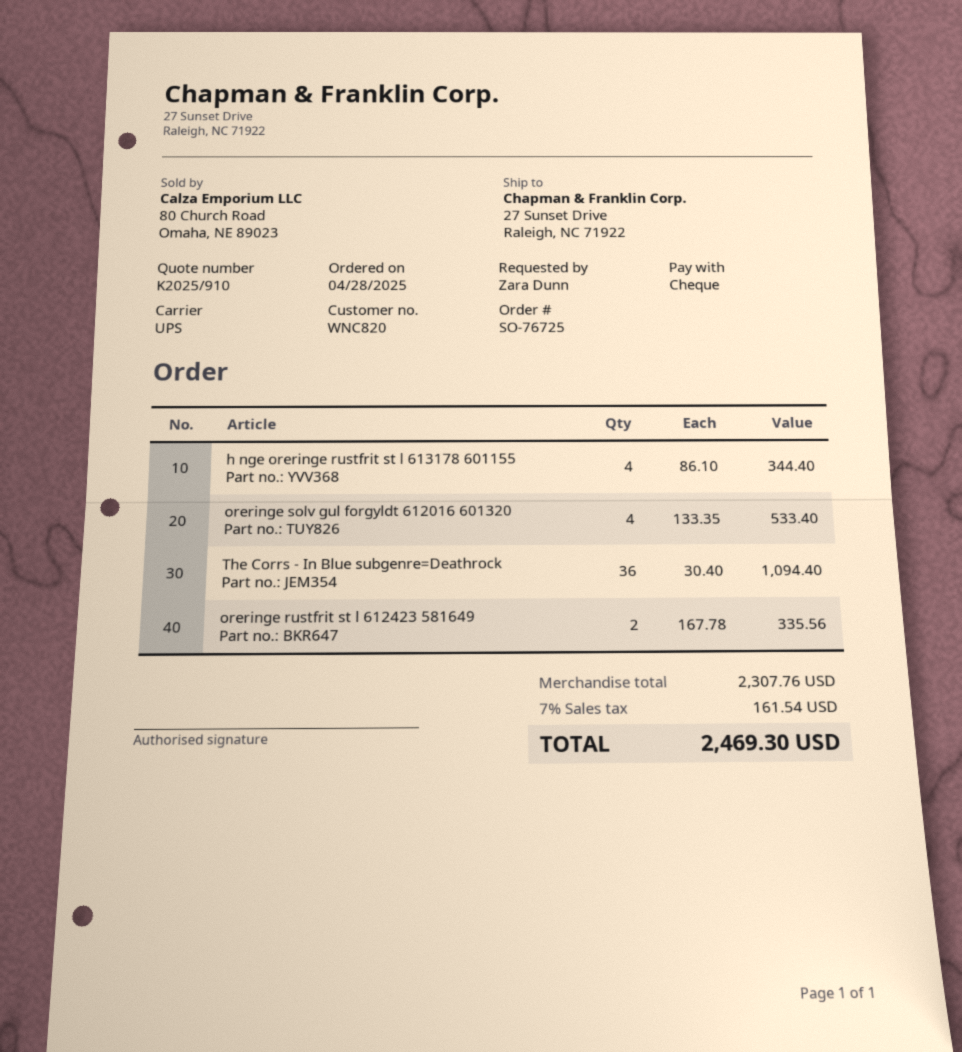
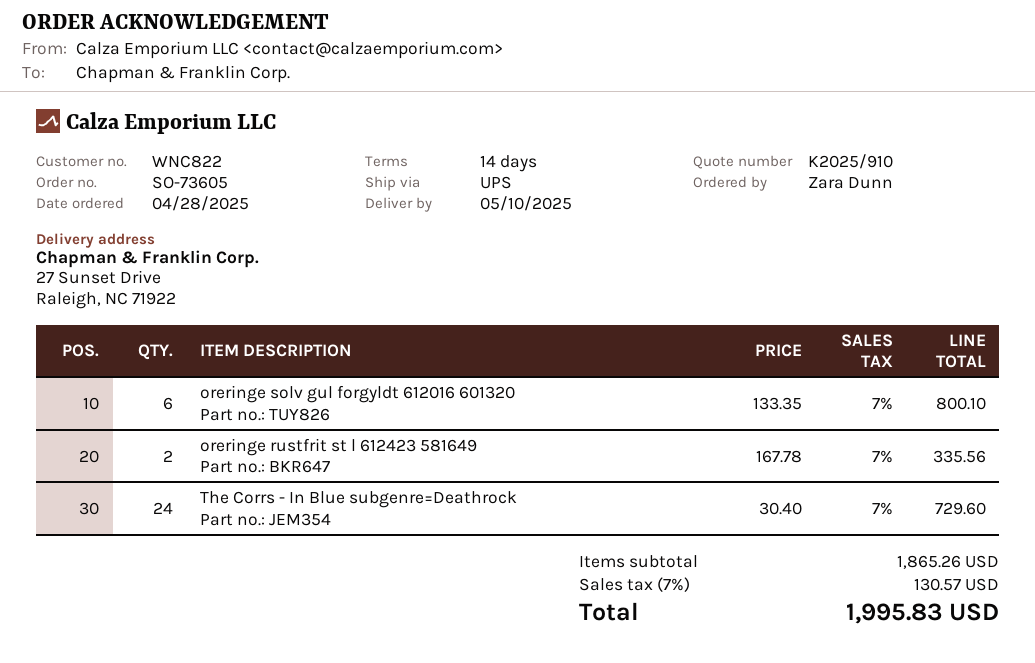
order number: SO-76725 -> SO-73605
customer number: WNC820 -> WNC822
h nge oreringe rustfrit st l 613178 601155: 4 x 86.10 = 344.40 -> none
oreringe solv gul forgyldt 612016 601320: 4 x 133.35 = 533.40 -> 6 x 133.35 = 800.10
The Corrs - In Blue subgenre=Deathrock: 36 x 30.40 = 1094.40 -> 24 x 30.40 = 729.60
subtotal: 2307.76 -> 1865.26
tax: 7% = 161.54 -> 7% = 130.57
total: 2469.30 -> 1995.83

